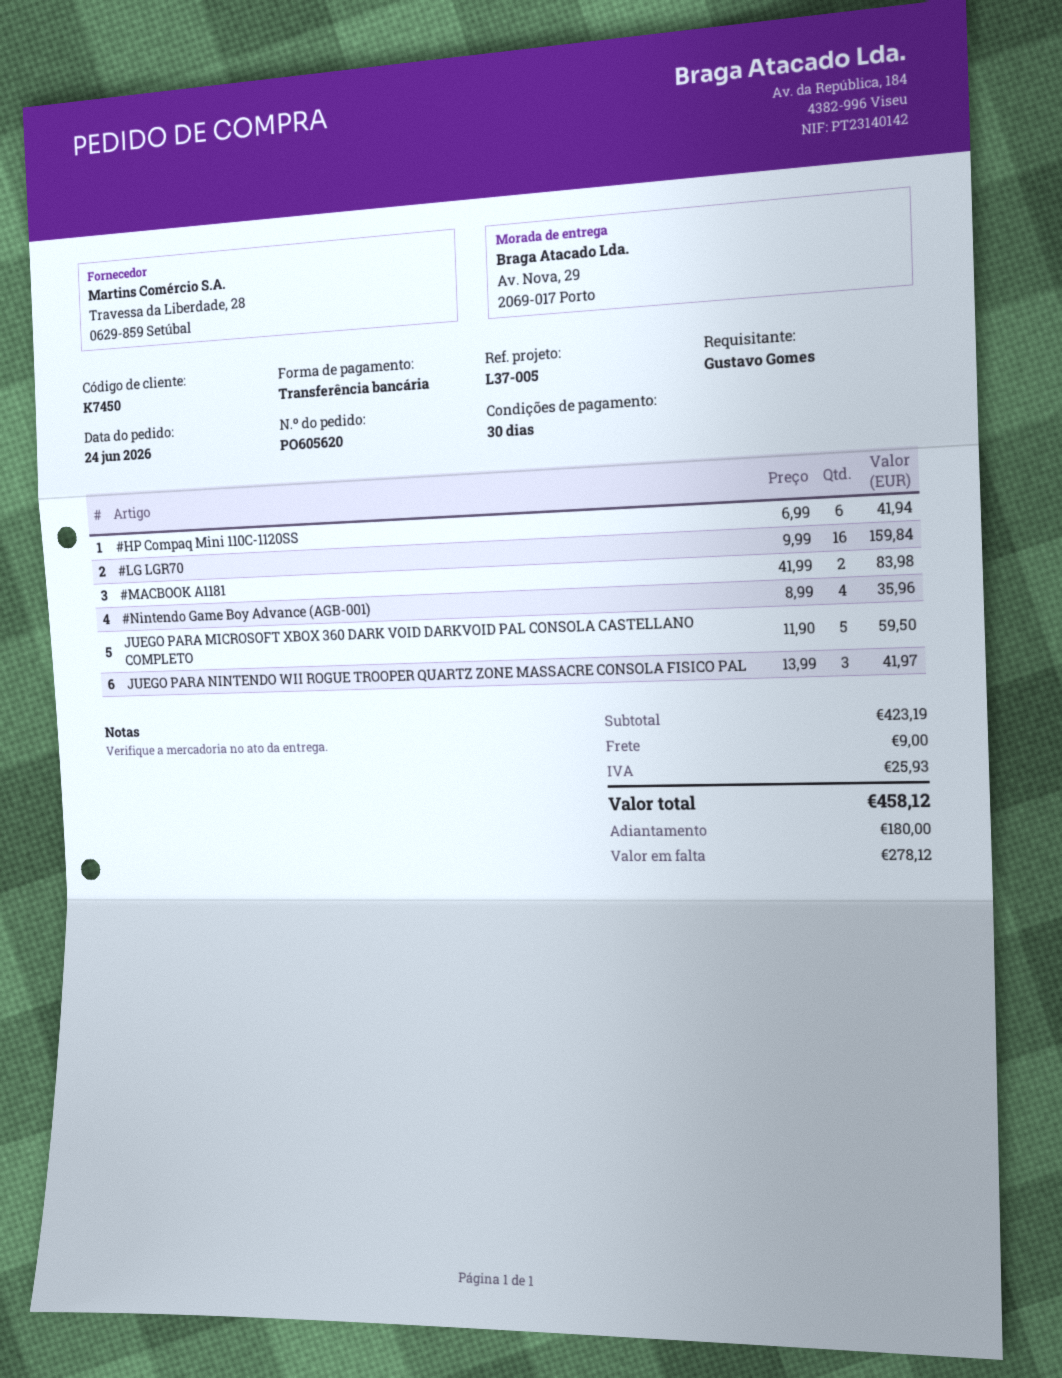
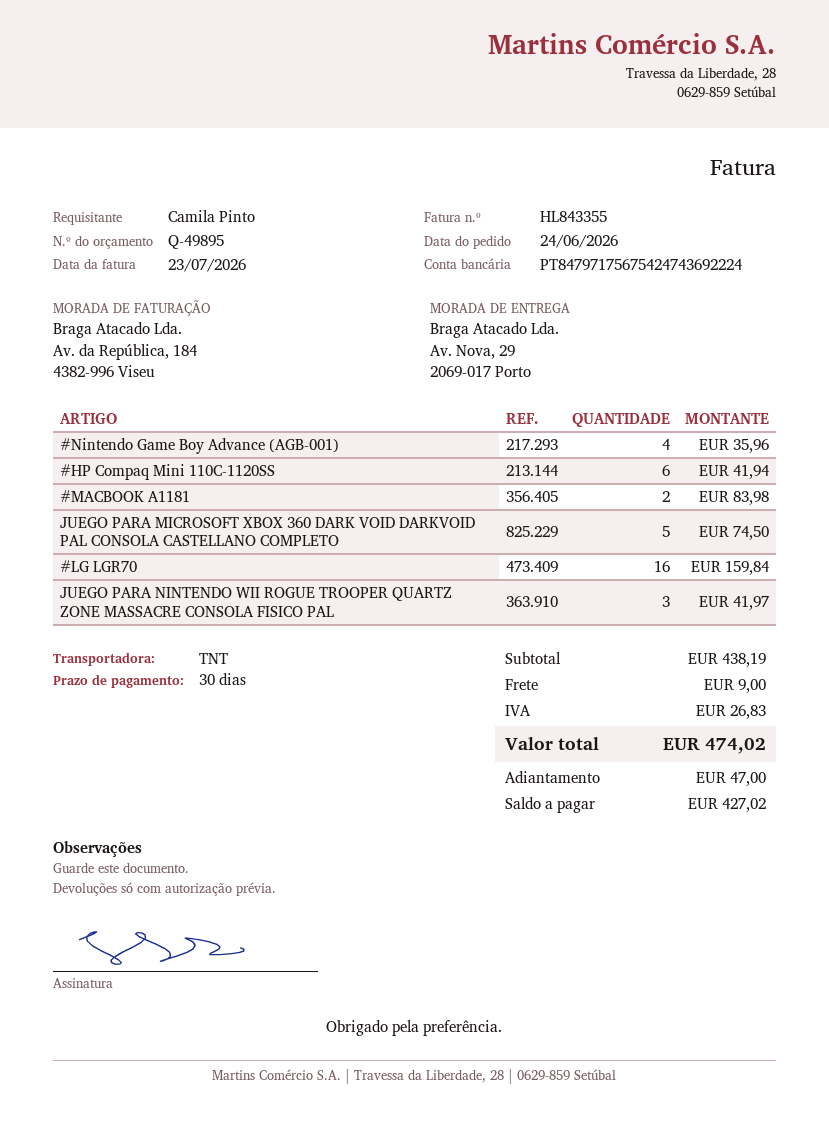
ordered by: Gustavo Gomes -> Camila Pinto
JUEGO PARA MICROSOFT XBOX 360 DARK VOID DARKVOID PAL CONSOLA CASTELLANO COMPLETO: 5 for 59.50 -> 5 for 74.50
subtotal: 423.19 -> 438.19
tax: 25.93 -> 26.83
total: 458.12 -> 474.02
deposit: 180.00 -> 47.00
balance: 278.12 -> 427.02

